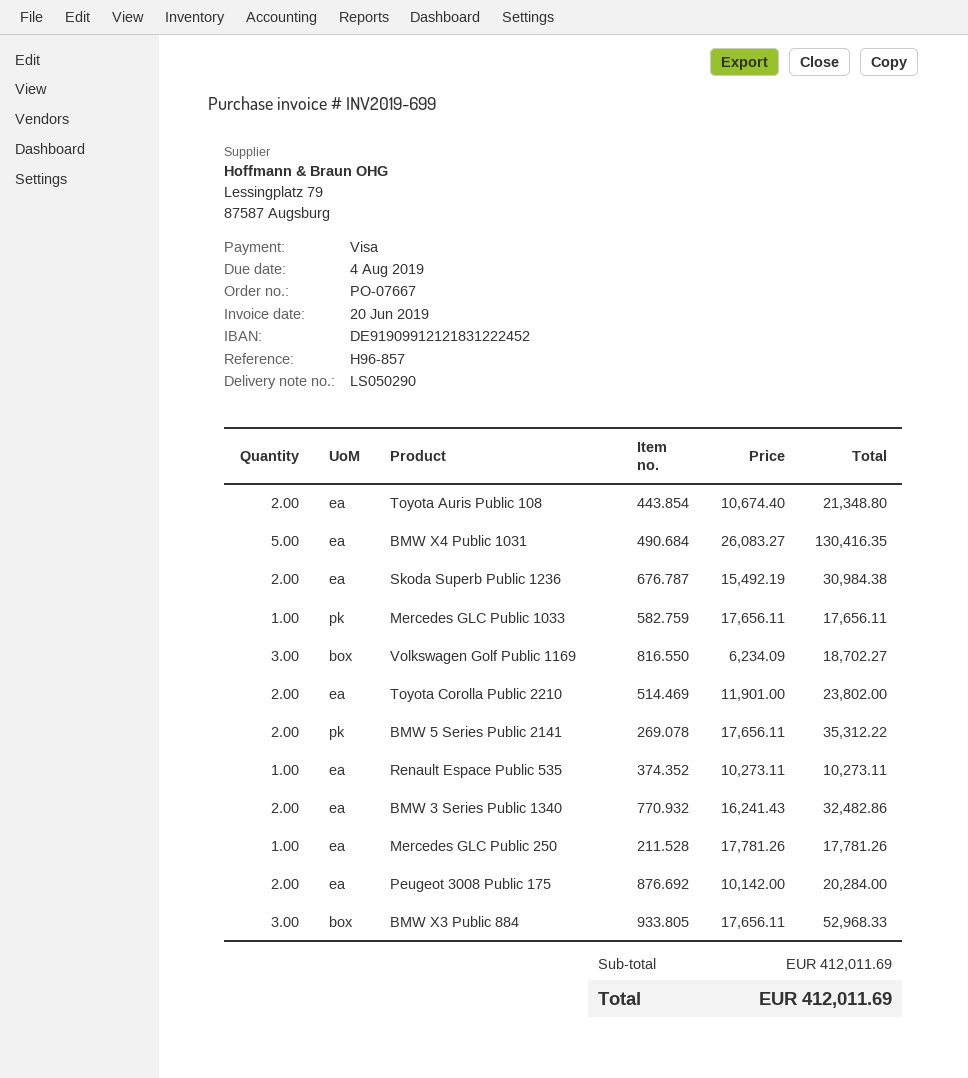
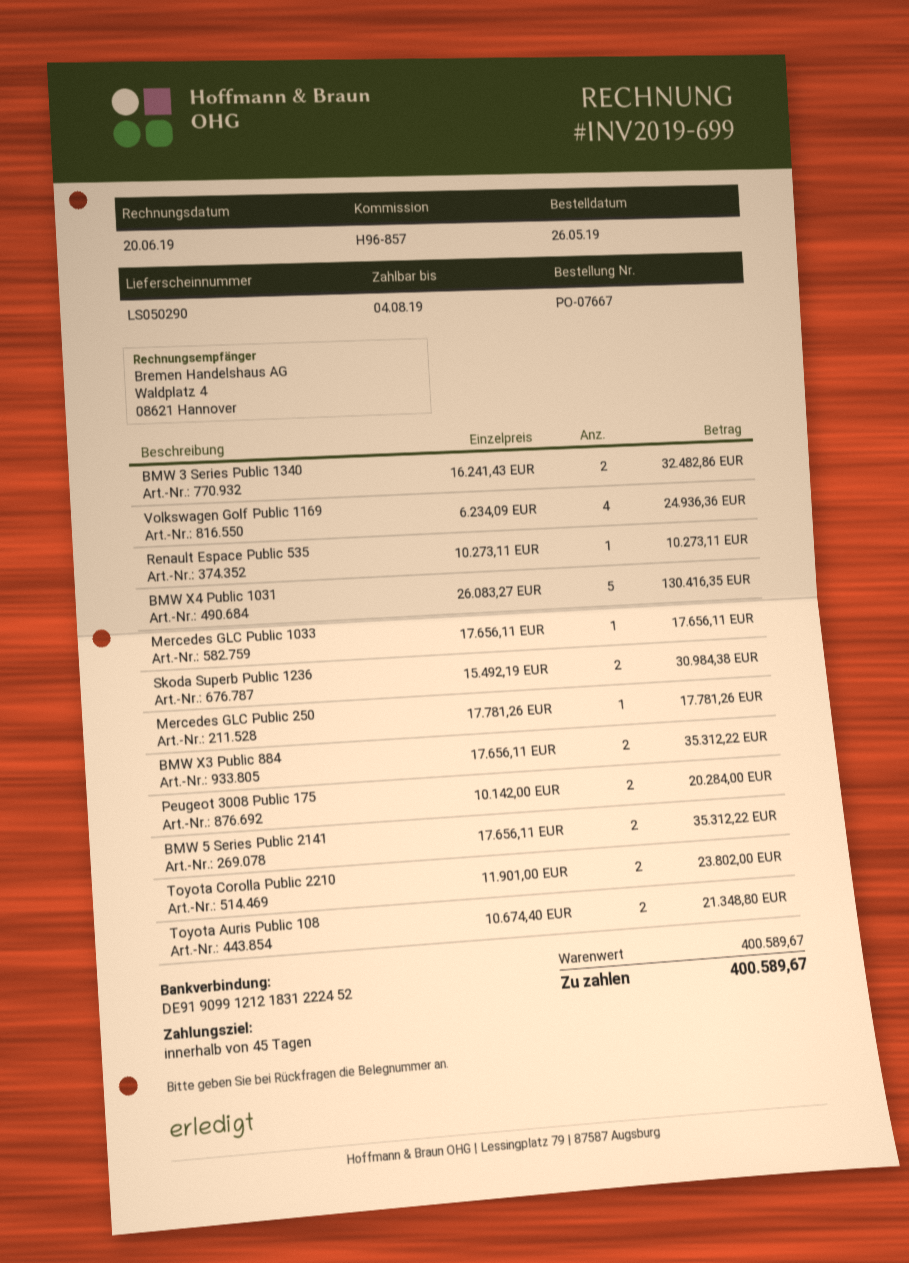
Volkswagen Golf Public 1169: 3 x 6234.09 = 18702.27 -> 4 x 6234.09 = 24936.36
BMW X3 Public 884: 3 x 17656.11 = 52968.33 -> 2 x 17656.11 = 35312.22
subtotal: 412011.69 -> 400589.67
total: 412011.69 -> 400589.67

